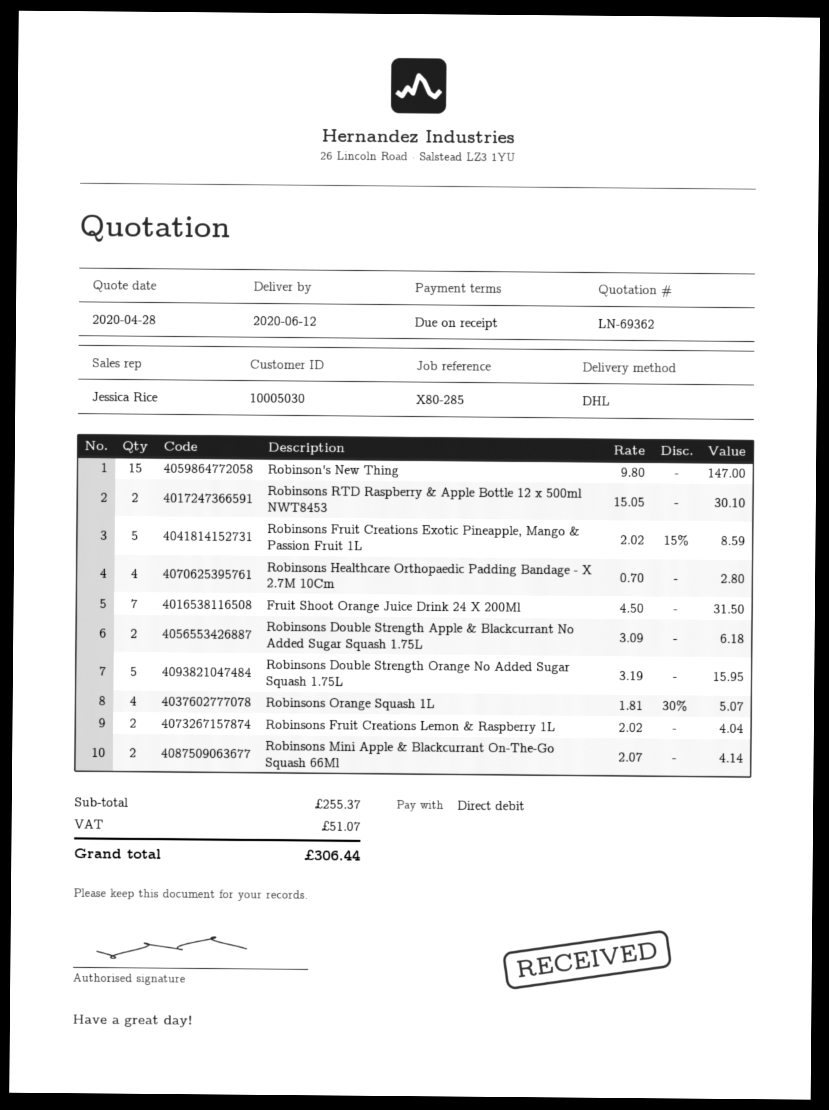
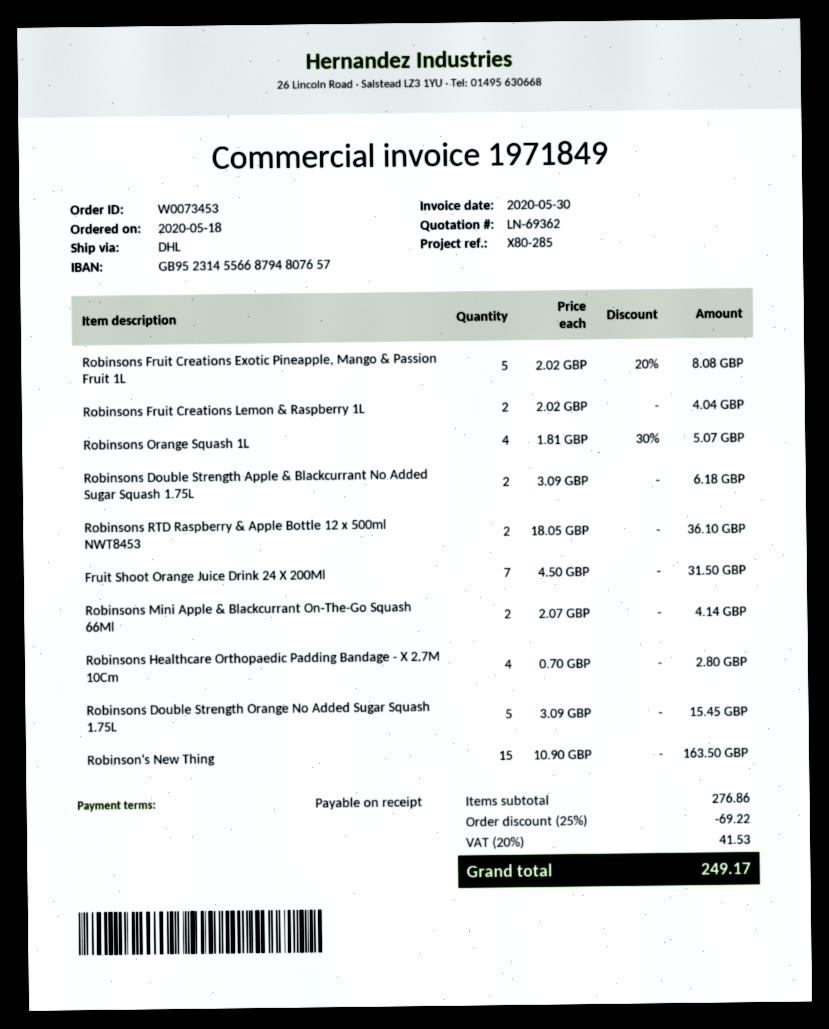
Robinson's New Thing: 15 x 9.80 = 147.00 -> 15 x 10.90 = 163.50
Robinsons RTD Raspberry & Apple Bottle 12 x 500ml NWT8453: 2 x 15.05 = 30.10 -> 2 x 18.05 = 36.10
Robinsons Fruit Creations Exotic Pineapple, Mango & Passion Fruit 1L: 5 x 2.02 - 15% = 8.59 -> 5 x 2.02 - 20% = 8.08
Robinsons Double Strength Orange No Added Sugar Squash 1.75L: 5 x 3.19 = 15.95 -> 5 x 3.09 = 15.45
subtotal: 255.37 -> 276.86
discount: none -> 25% = 69.22
tax: 51.07 -> 41.53
total: 306.44 -> 249.17

